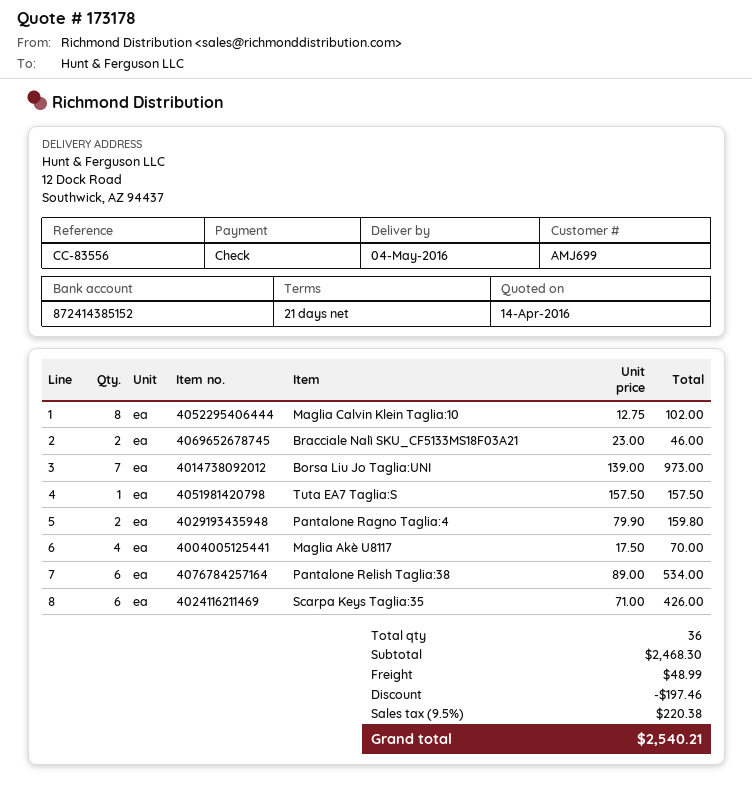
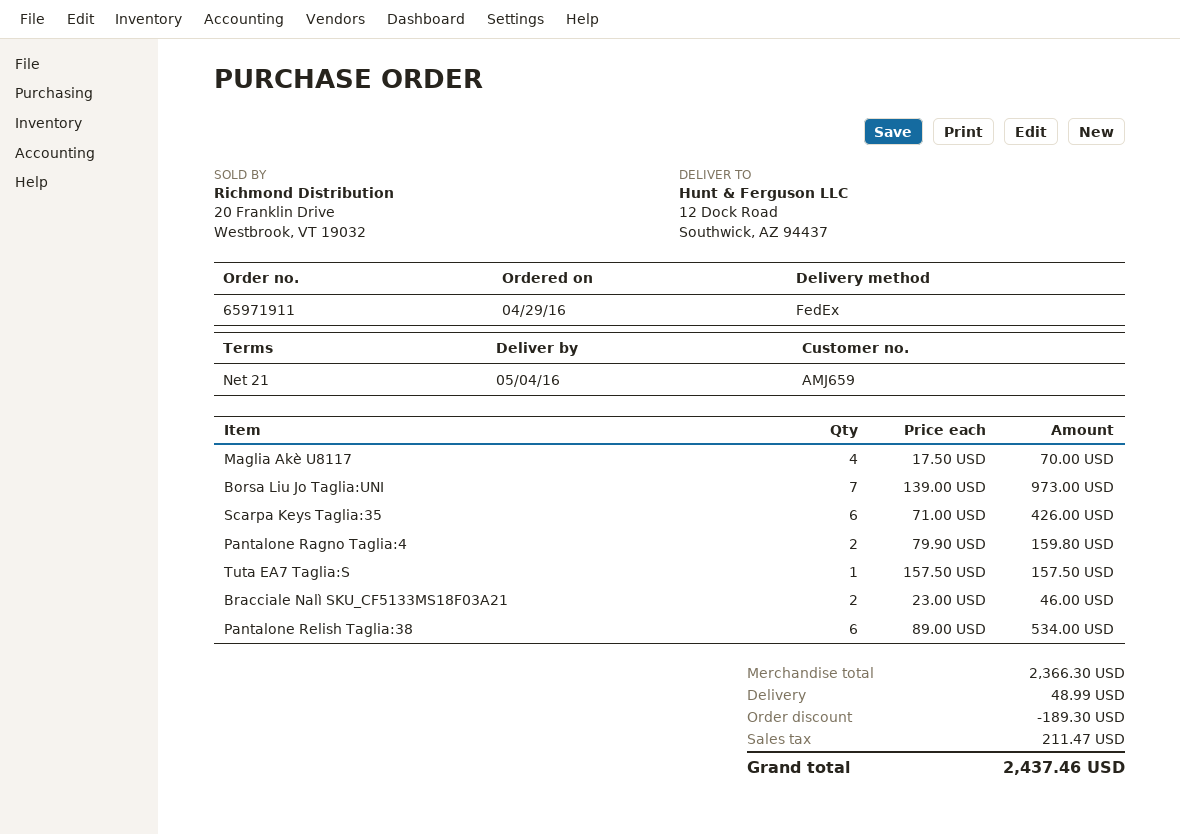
customer number: AMJ699 -> AMJ659
Maglia Calvin Klein Taglia:10: 8 x 12.75 = 102.00 -> none
subtotal: 2468.30 -> 2366.30
discount: 197.46 -> 189.30
tax: 220.38 -> 211.47
total: 2540.21 -> 2437.46

